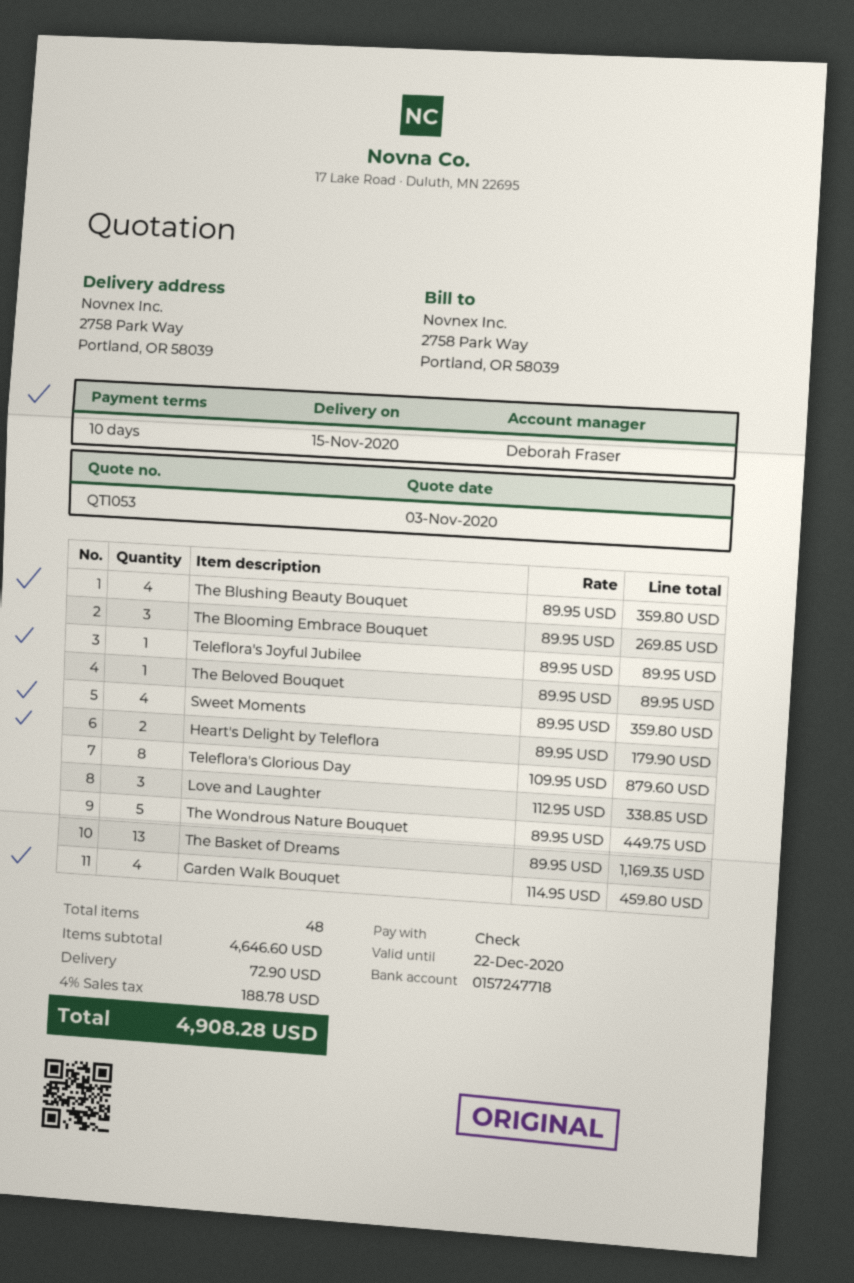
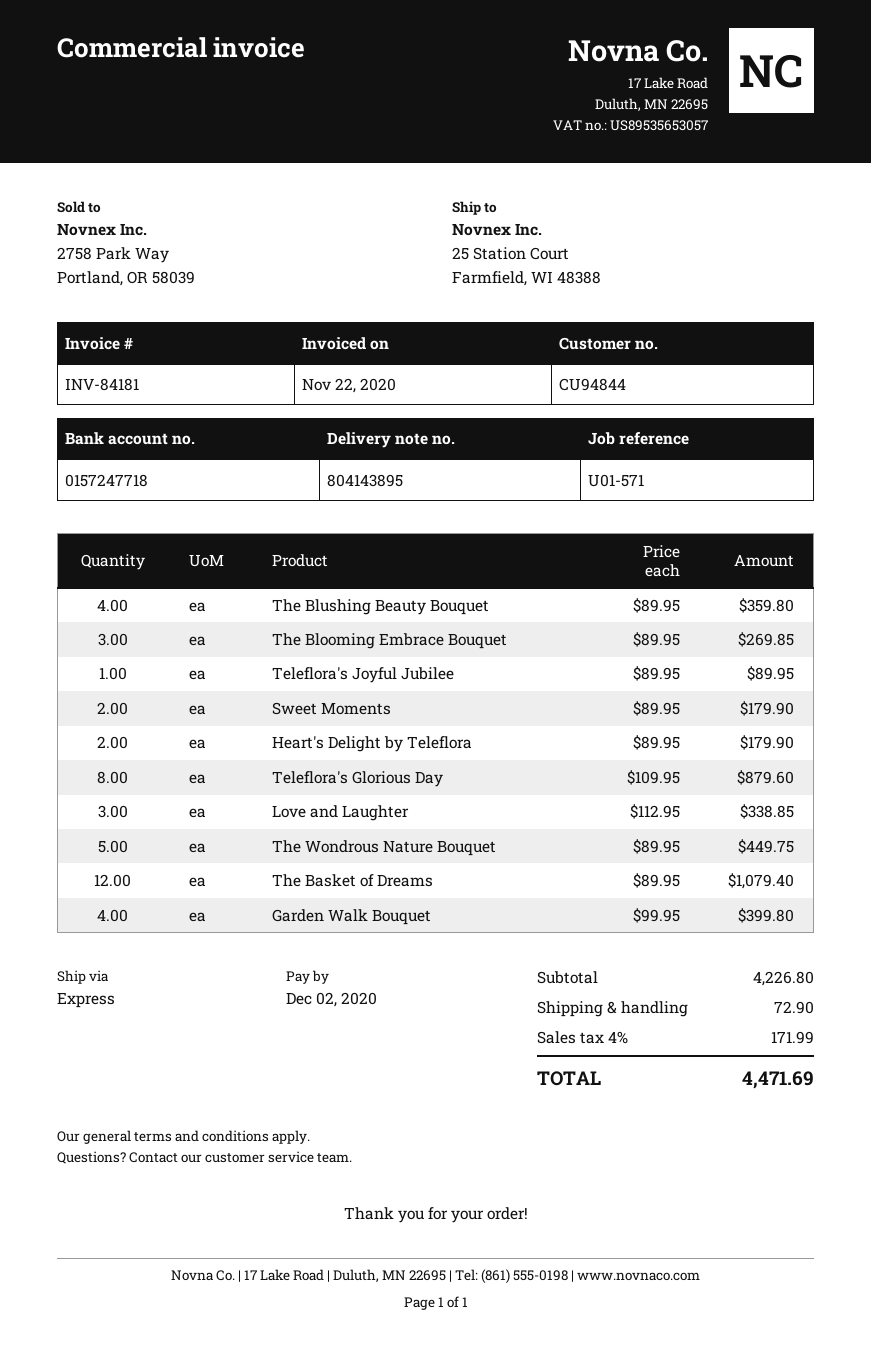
ship to: 2758 Park Way, Portland, OR 58039 -> 25 Station Court, Farmfield, WI 48388
The Beloved Bouquet: 1 x 89.95 = 89.95 -> none
Sweet Moments: 4 x 89.95 = 359.80 -> 2 x 89.95 = 179.90
The Basket of Dreams: 13 x 89.95 = 1169.35 -> 12 x 89.95 = 1079.40
Garden Walk Bouquet: 4 x 114.95 = 459.80 -> 4 x 99.95 = 399.80
subtotal: 4646.60 -> 4226.80
tax: 4% = 188.78 -> 4% = 171.99
total: 4908.28 -> 4471.69

